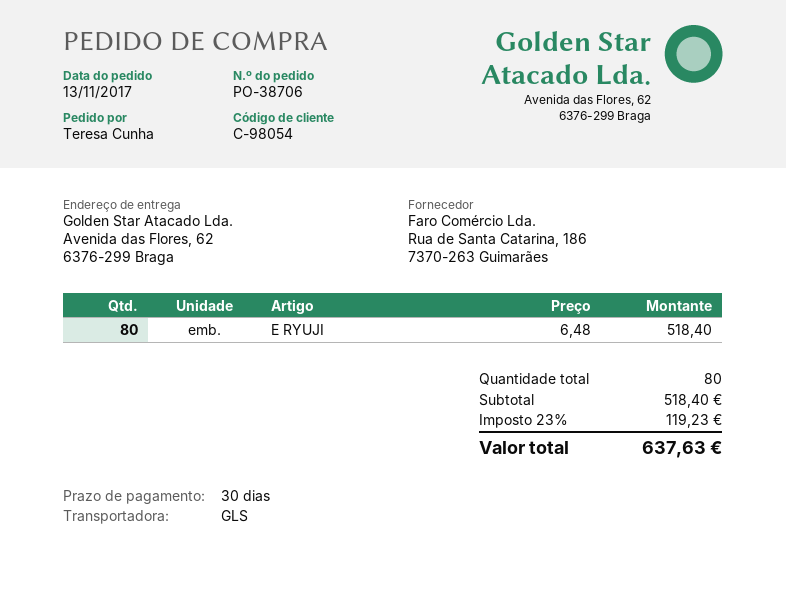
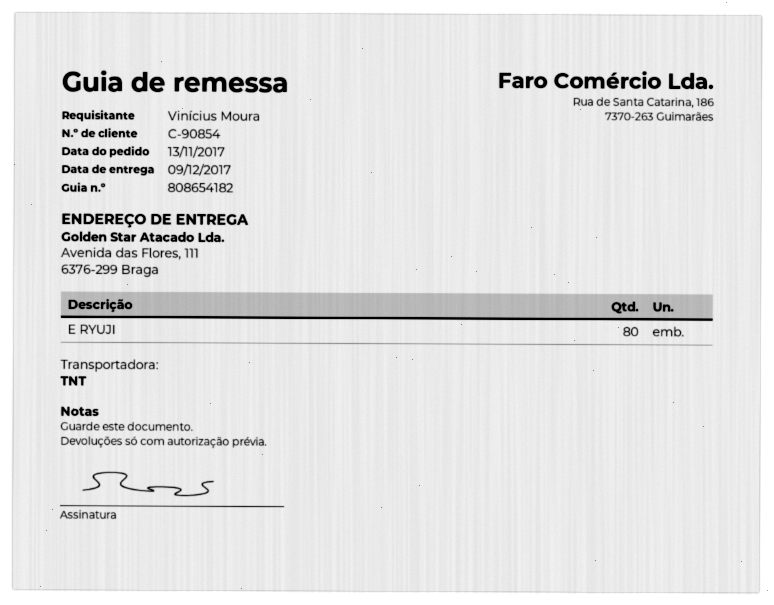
customer number: C-98054 -> C-90854
ordered by: Teresa Cunha -> Vinícius Moura
shipping method: GLS -> TNT
ship to: Avenida das Flores, 62, 6376-299 Braga -> Avenida das Flores, 111, 6376-299 Braga

